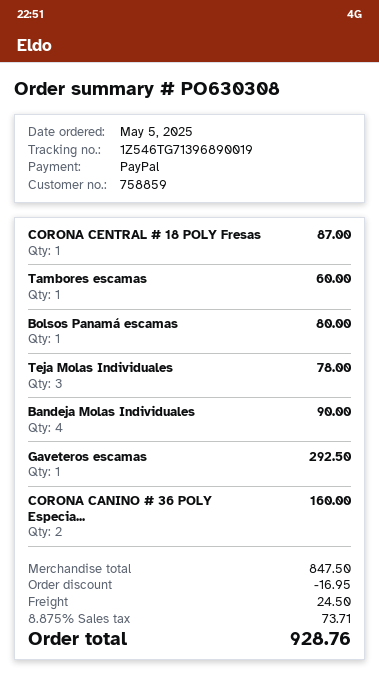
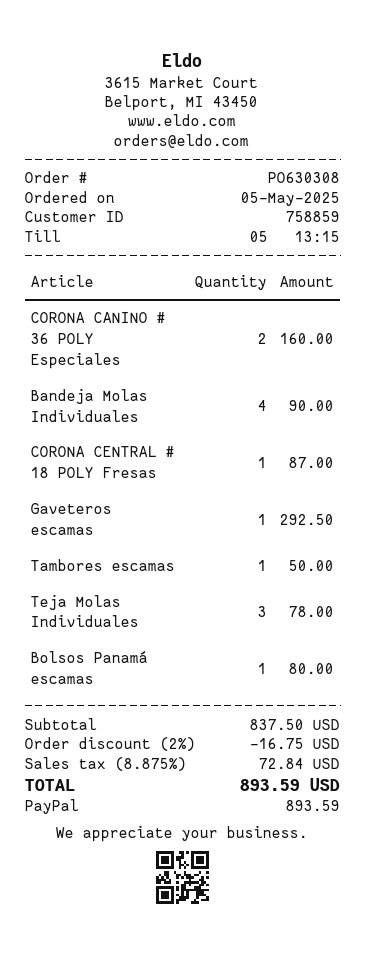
Tambores escamas: 1 for 60.00 -> 1 for 50.00
subtotal: 847.50 -> 837.50
discount: 16.95 -> 16.75
shipping: 24.50 -> none
tax: 8.875% = 73.71 -> 8.875% = 72.84
total: 928.76 -> 893.59

